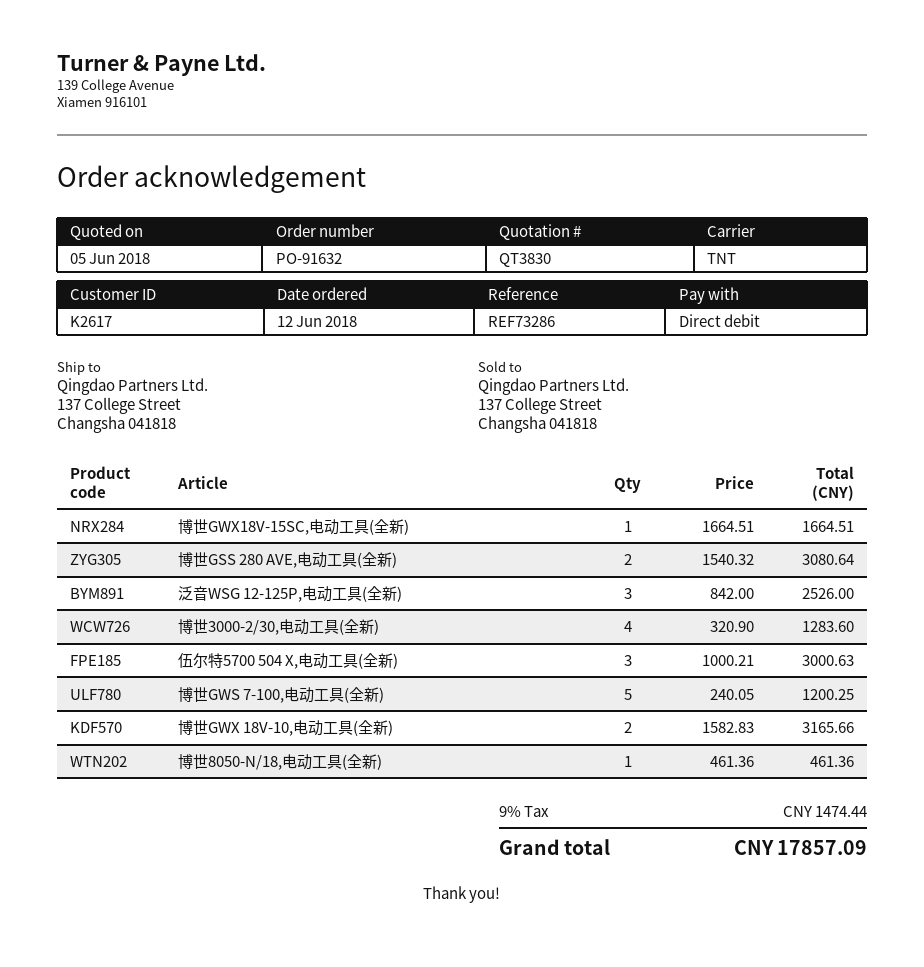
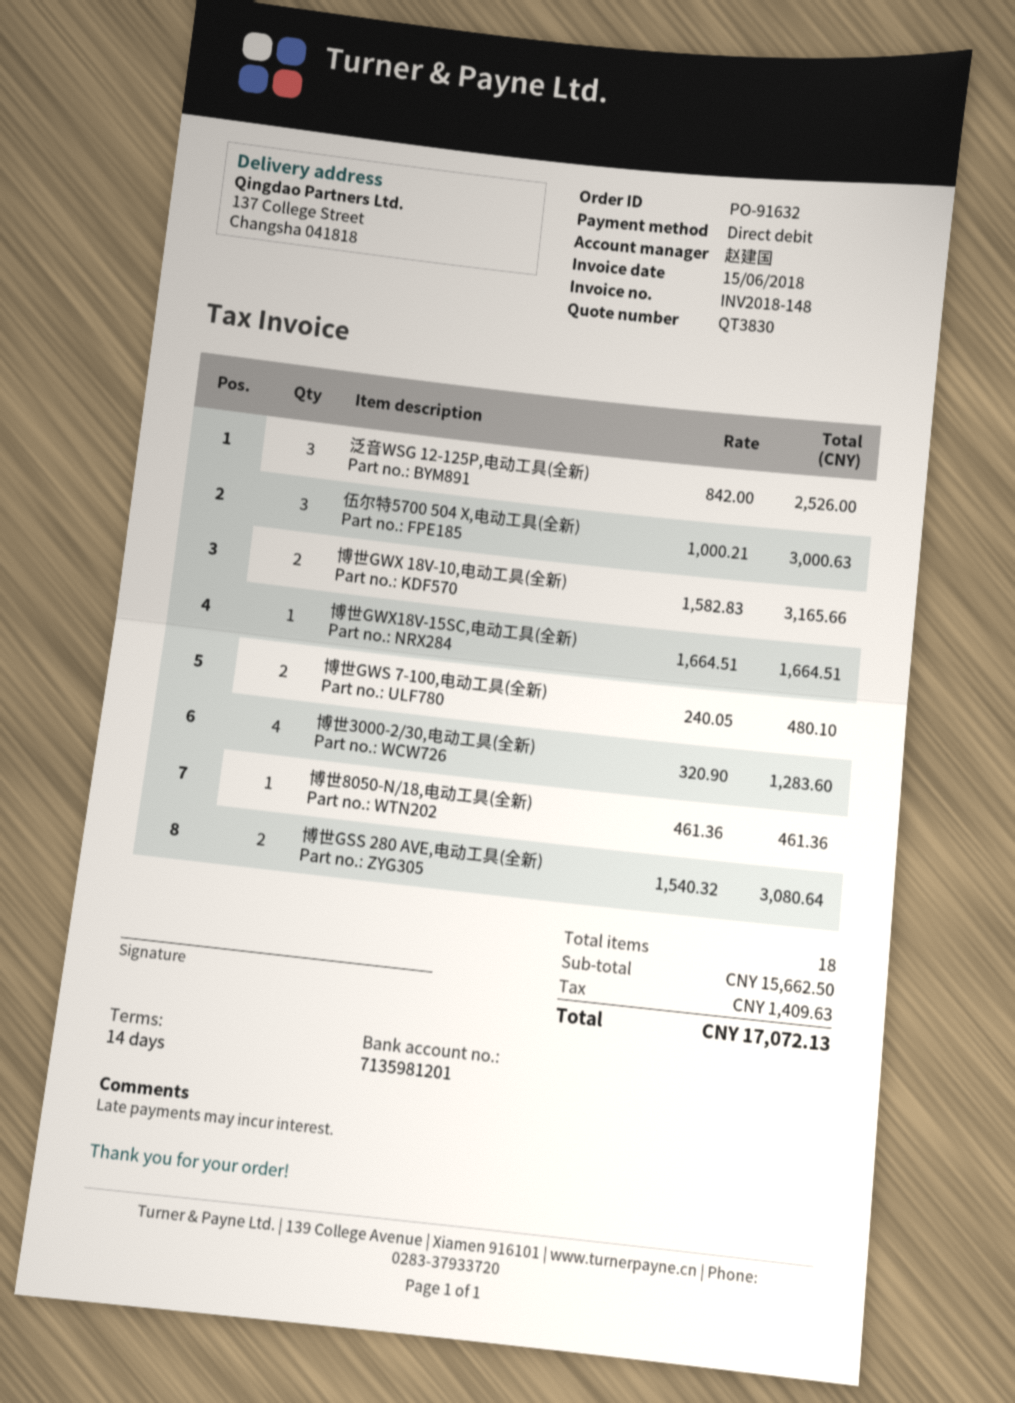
博世GWS 7-100,电动工具(全新): 5 x 240.05 = 1200.25 -> 2 x 240.05 = 480.10
tax: 1474.44 -> 1409.63
total: 17857.09 -> 17072.13

